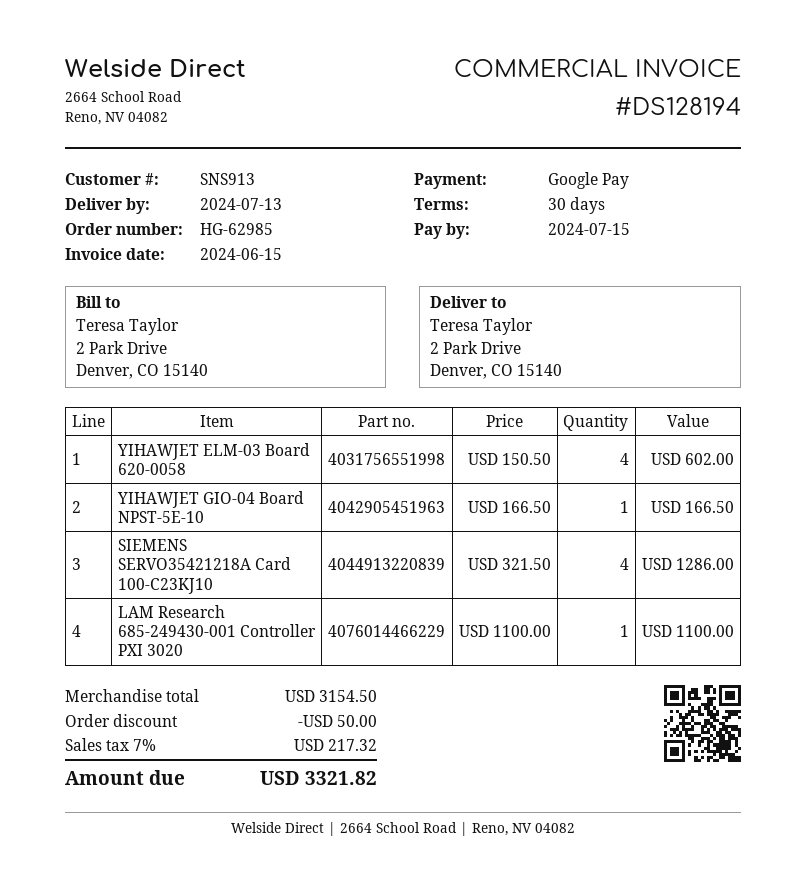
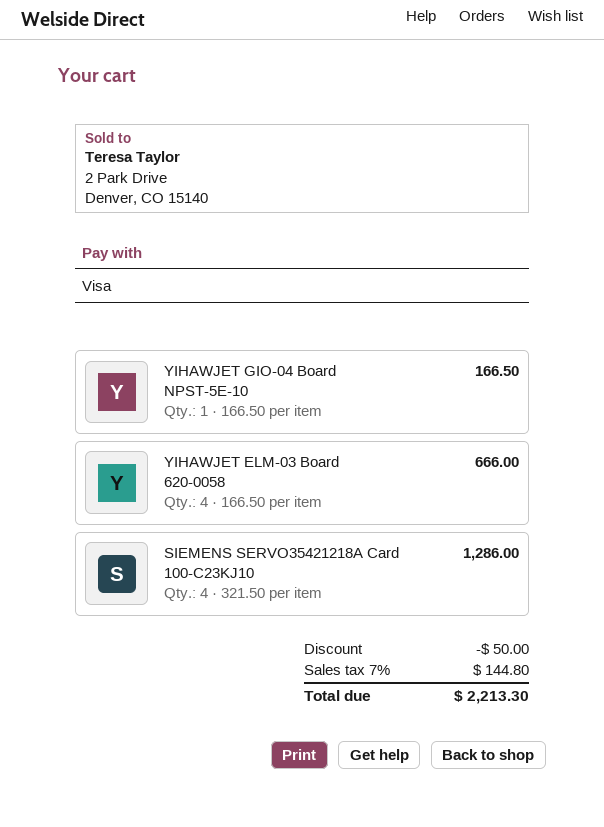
payment method: Google Pay -> Visa
YIHAWJET ELM-03 Board 620-0058: 4 x 150.50 = 602.00 -> 4 x 166.50 = 666.00
LAM Research 685-249430-001 Controller PXI 3020: 1 x 1100.00 = 1100.00 -> none
tax: 7% = 217.32 -> 7% = 144.80
total: 3321.82 -> 2213.30

